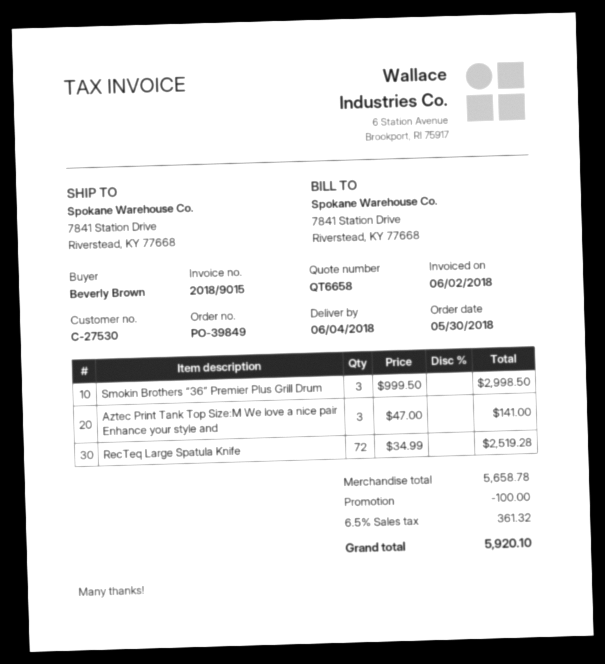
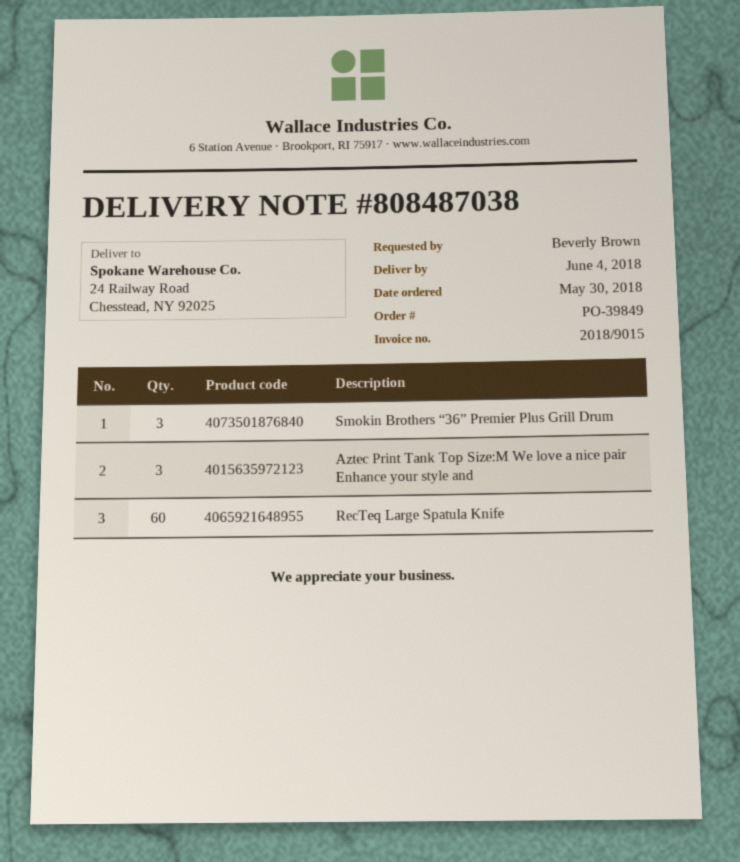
ship to: 7841 Station Drive, Riverstead, KY 77668 -> 24 Railway Road, Chesstead, NY 92025
RecTeq Large Spatula Knife: 72 -> 60

